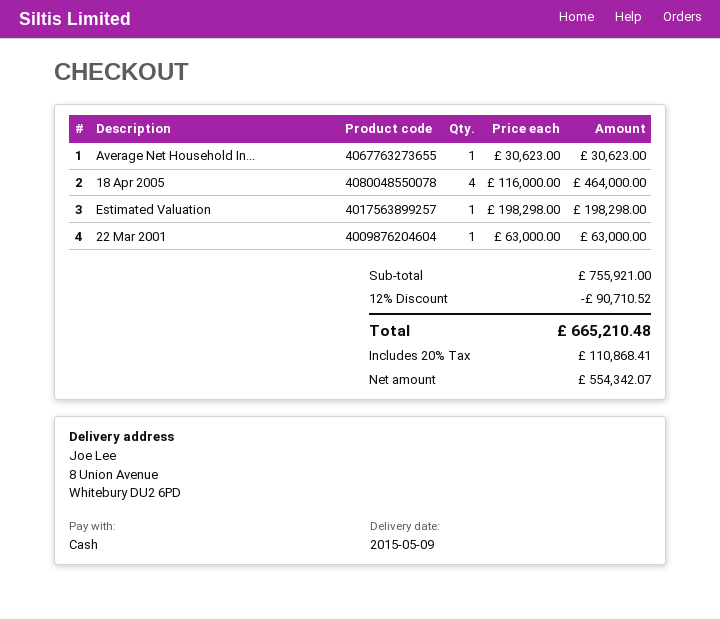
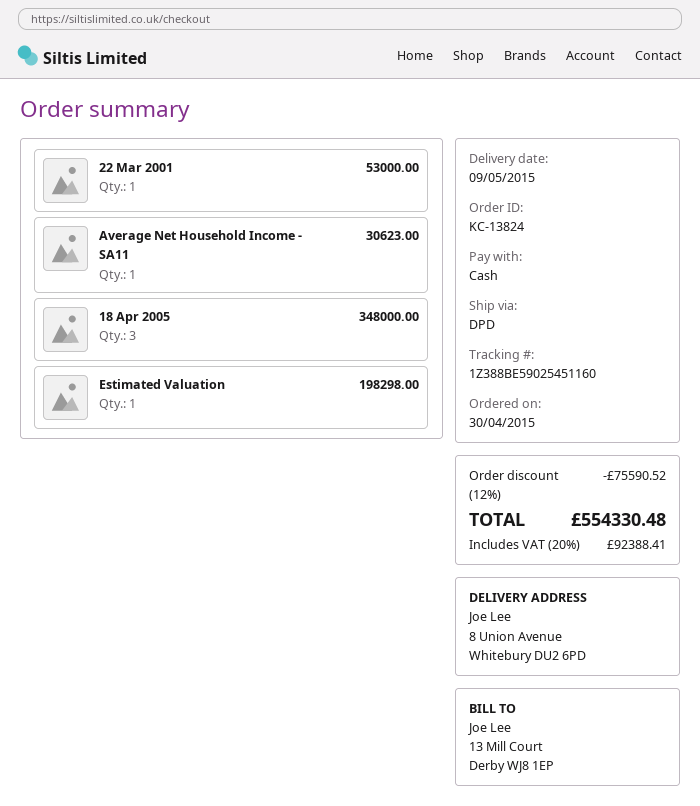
18 Apr 2005: 4 for 464000.00 -> 3 for 348000.00
22 Mar 2001: 1 for 63000.00 -> 1 for 53000.00
discount: 12% = 90710.52 -> 12% = 75590.52
tax: 20% = 110868.41 -> 20% = 92388.41
total: 665210.48 -> 554330.48

